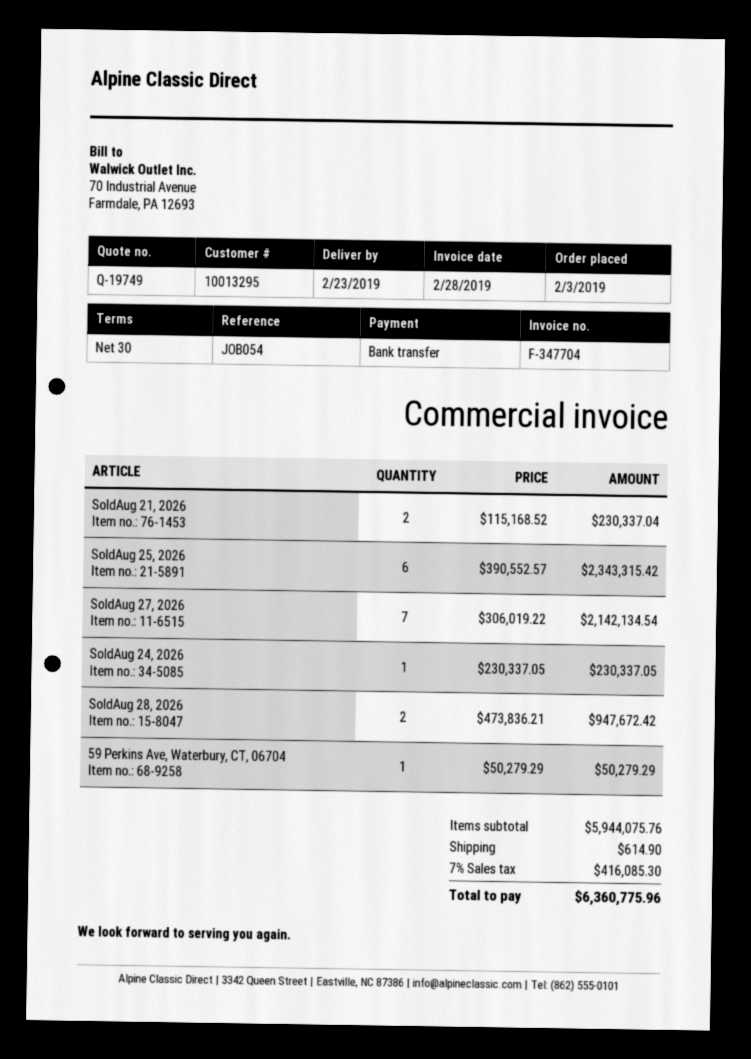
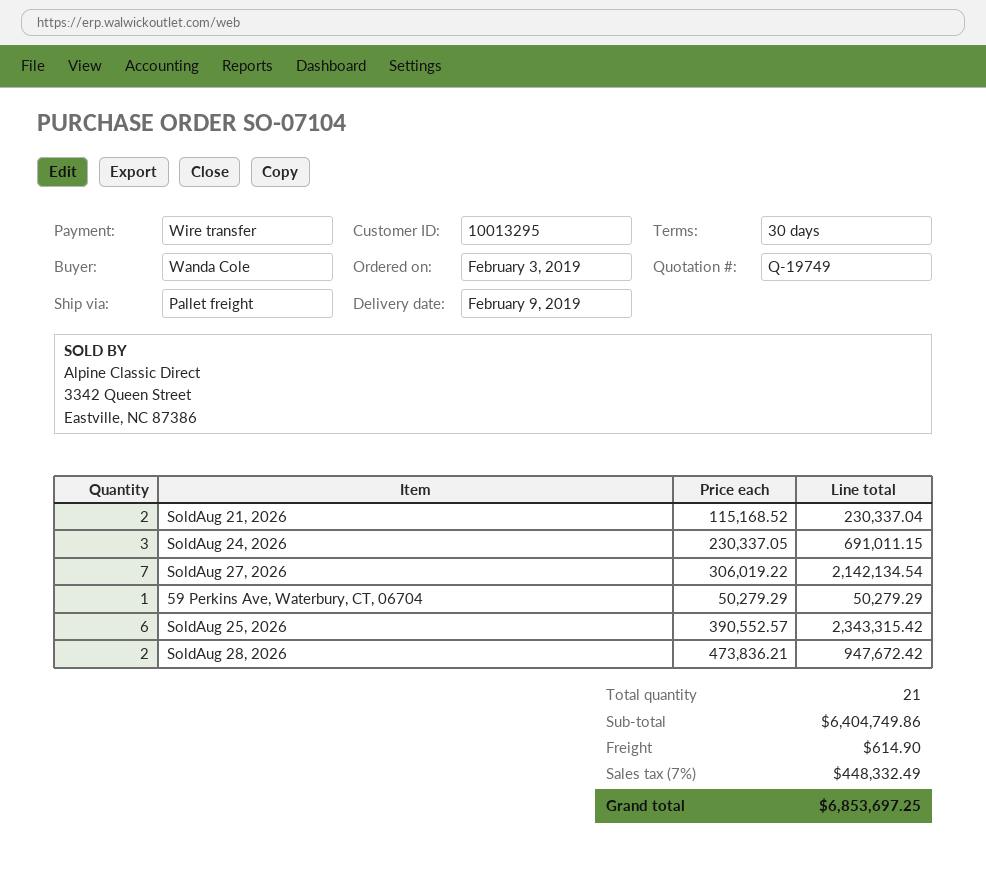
delivery date: 2019-02-23 -> 2019-02-09
SoldAug 24, 2026: 1 x 230337.05 = 230337.05 -> 3 x 230337.05 = 691011.15
subtotal: 5944075.76 -> 6404749.86
tax: 7% = 416085.30 -> 7% = 448332.49
total: 6360775.96 -> 6853697.25

